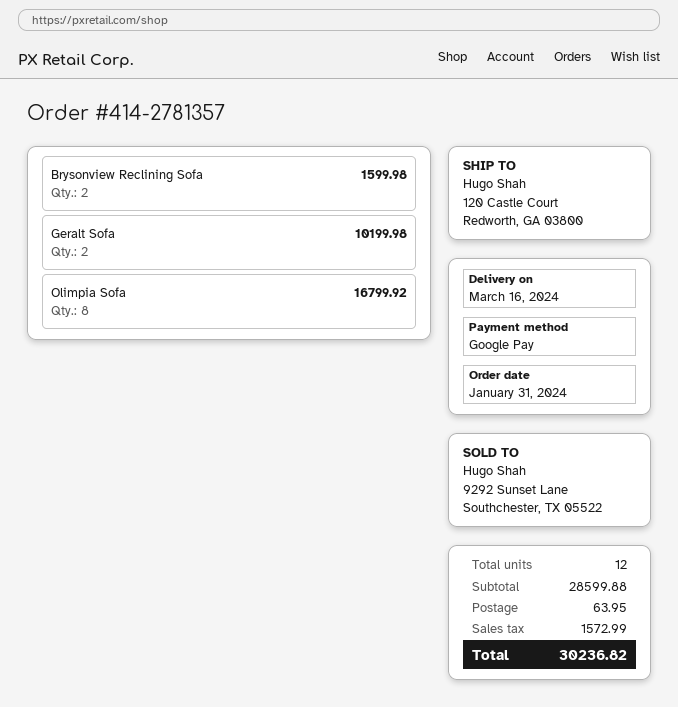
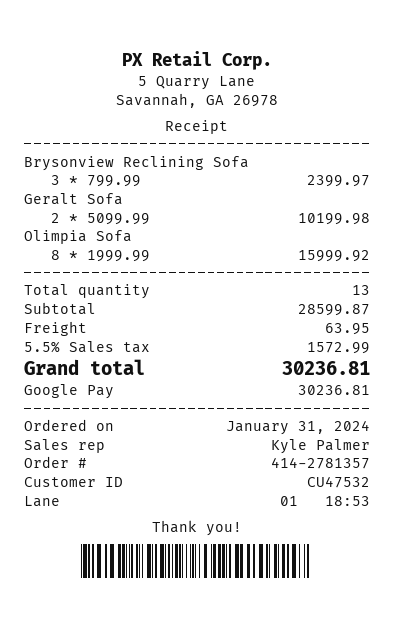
Brysonview Reclining Sofa: 2 for 1599.98 -> 3 for 2399.97
Olimpia Sofa: 8 for 16799.92 -> 8 for 15999.92
total quantity: 12 -> 13
subtotal: 28599.88 -> 28599.87
total: 30236.82 -> 30236.81

